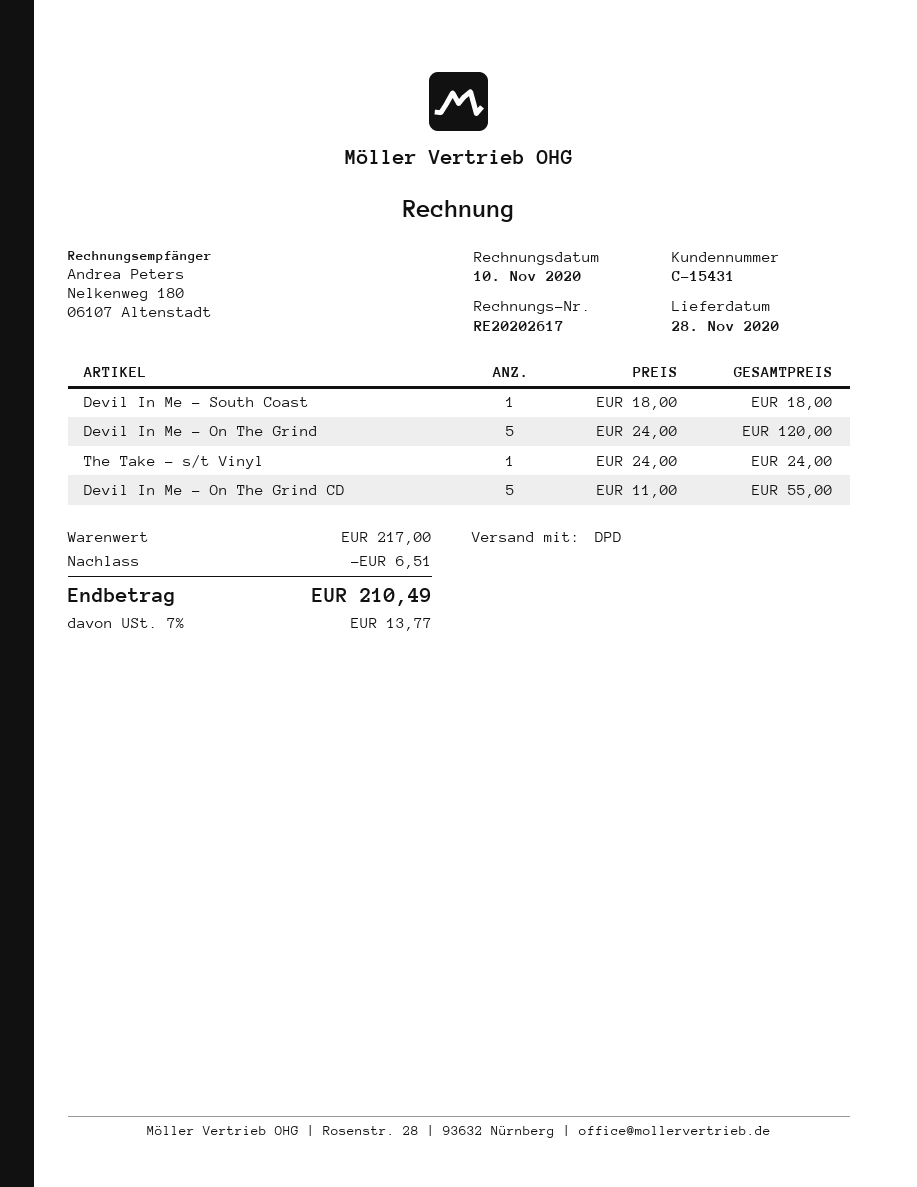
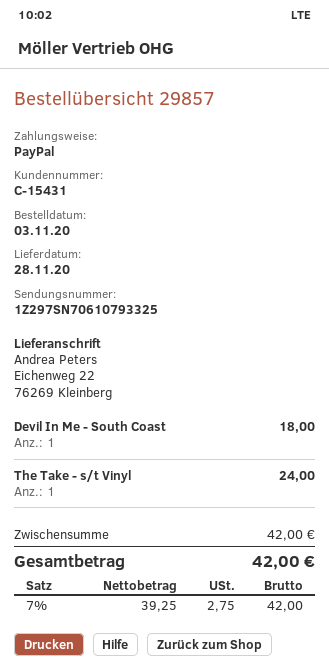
Devil In Me - On The Grind: 5 for 120.00 -> none
Devil In Me - On The Grind CD: 5 for 55.00 -> none
subtotal: 217.00 -> 42.00
discount: 6.51 -> none
tax: 7% = 13.77 -> 7% = 2.75
total: 210.49 -> 42.00

